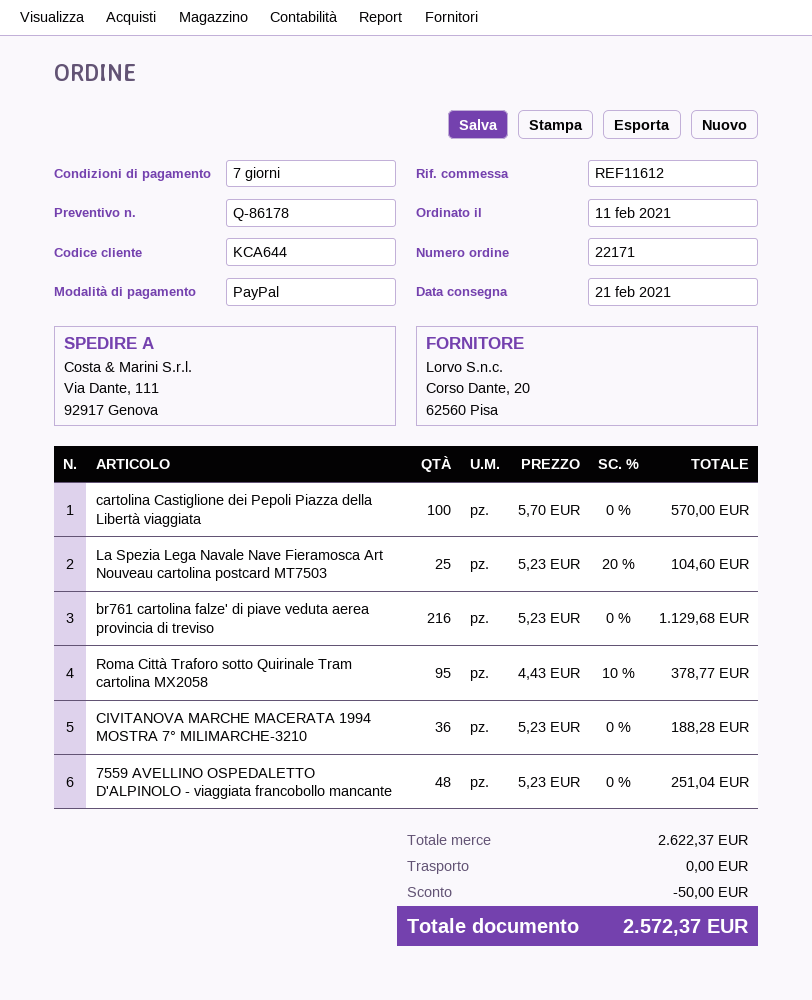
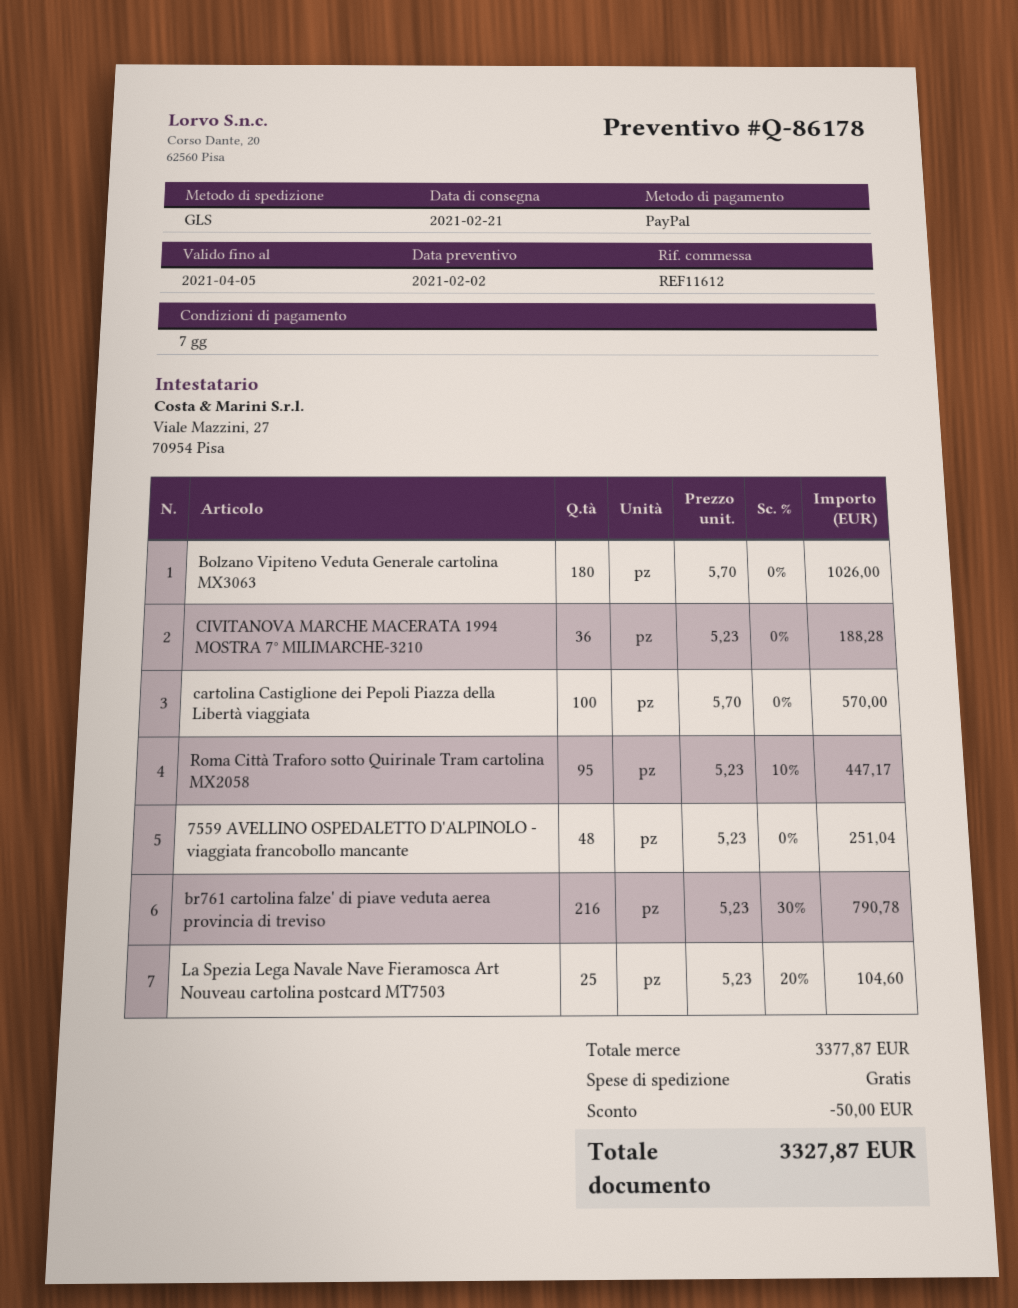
br761 cartolina falze' di piave veduta aerea provincia di treviso: 216 x 5.23 = 1129.68 -> 216 x 5.23 - 30% = 790.78
Roma Città Traforo sotto Quirinale Tram cartolina MX2058: 95 x 4.43 - 10% = 378.77 -> 95 x 5.23 - 10% = 447.17
Bolzano Vipiteno Veduta Generale cartolina MX3063: none -> 180 x 5.70 = 1026.00
subtotal: 2622.37 -> 3377.87
total: 2572.37 -> 3327.87

